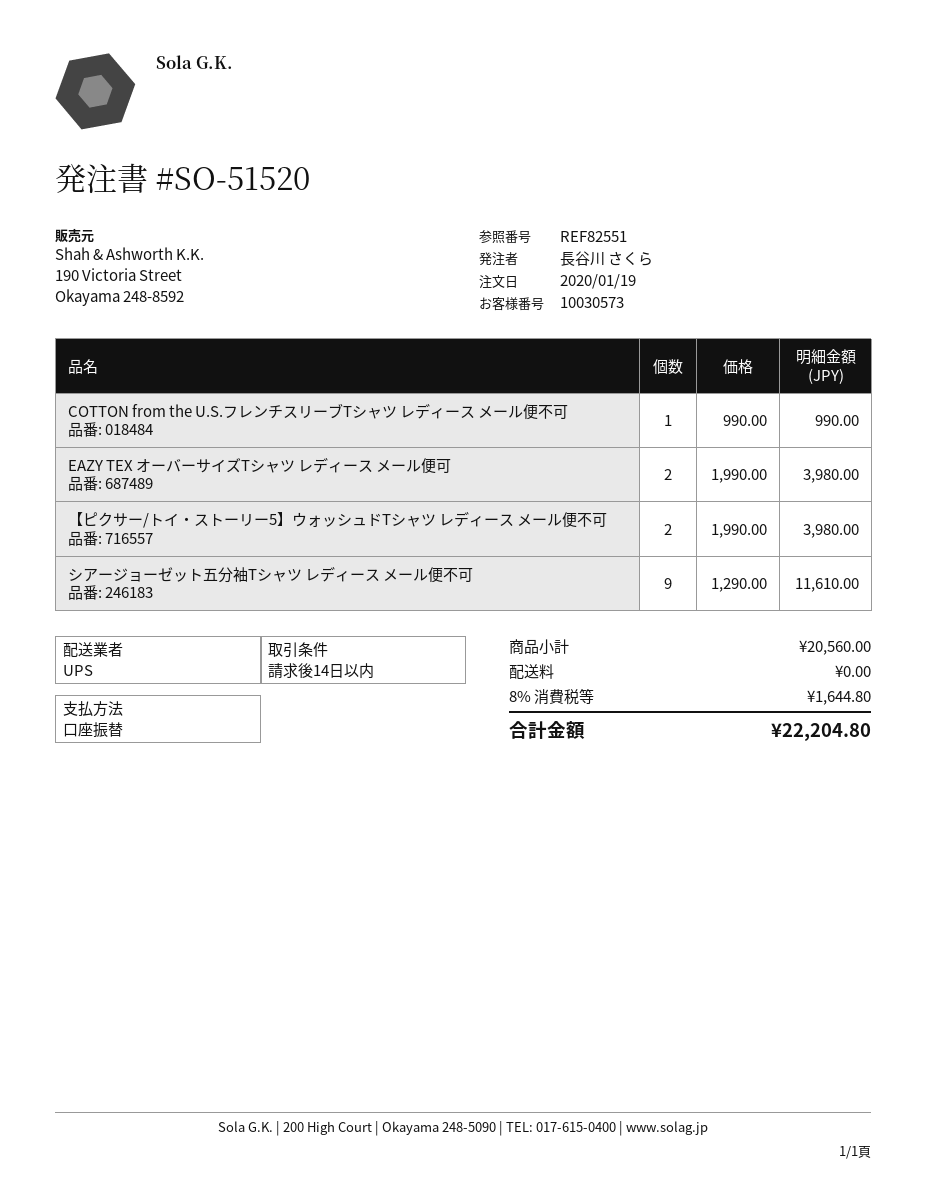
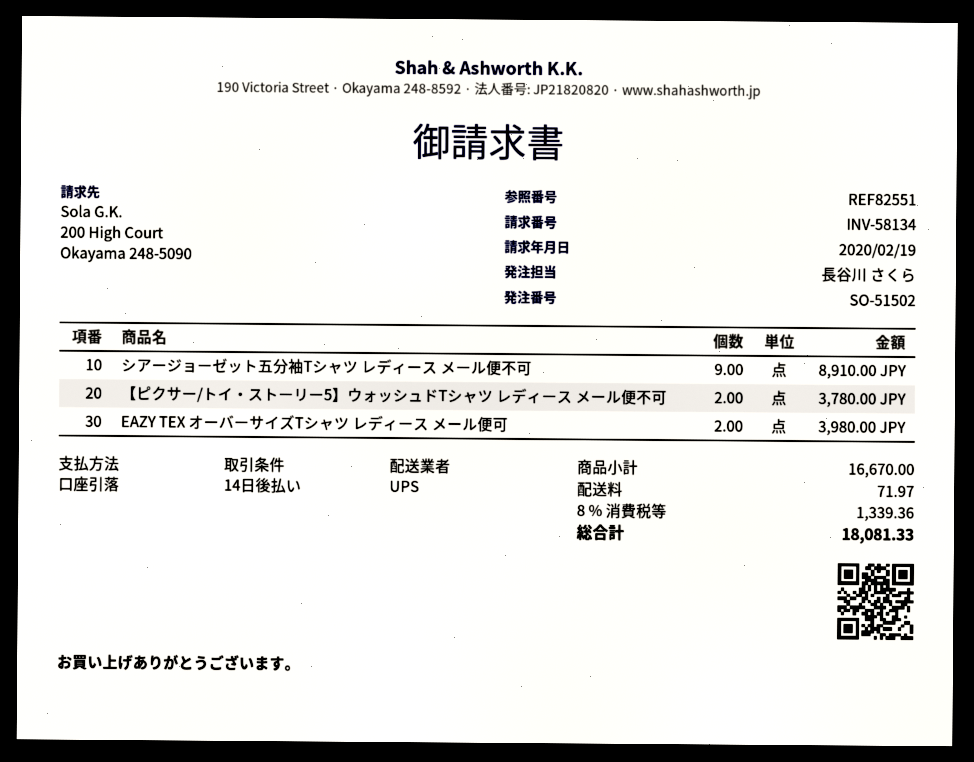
order number: SO-51520 -> SO-51502
COTTON from the U.S.フレンチスリーブTシャツ レディース メール便不可: 1 for 990.00 -> none
【ピクサー/トイ・ストーリー5】ウォッシュドTシャツ レディース メール便不可: 2 for 3980.00 -> 2 for 3780.00
シアージョーゼット五分袖Tシャツ レディース メール便不可: 9 for 11610.00 -> 9 for 8910.00
subtotal: 20560.00 -> 16670.00
shipping: 0.00 -> 71.97
tax: 8% = 1644.80 -> 8% = 1339.36
total: 22204.80 -> 18081.33

